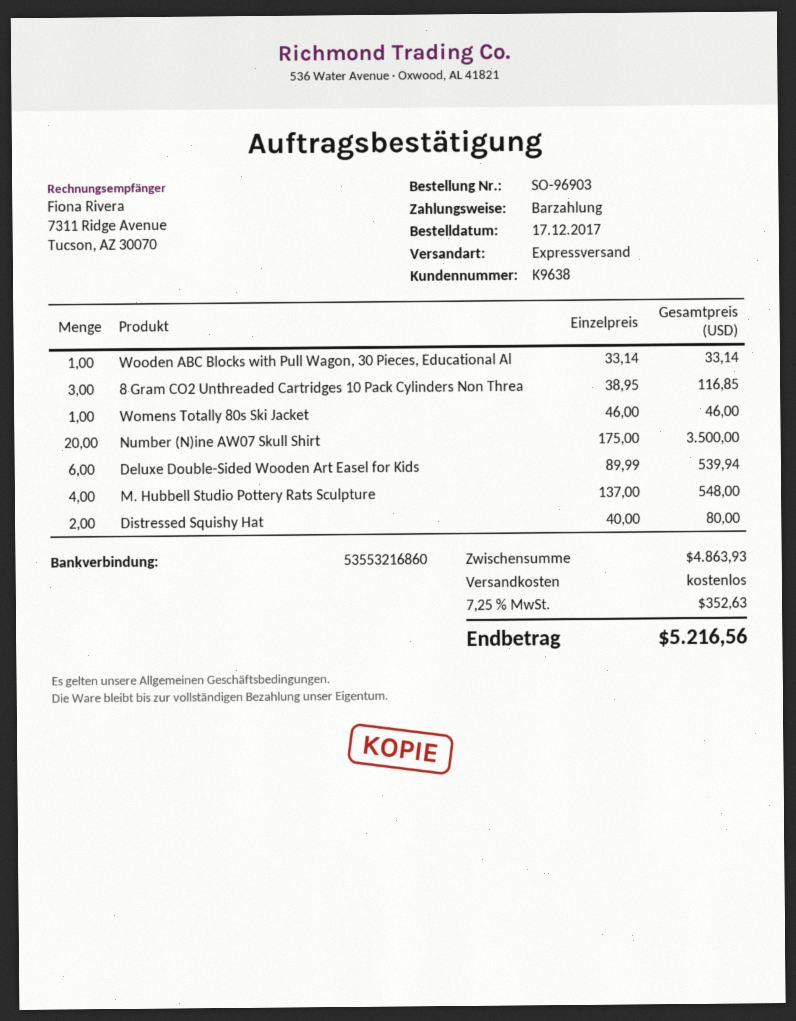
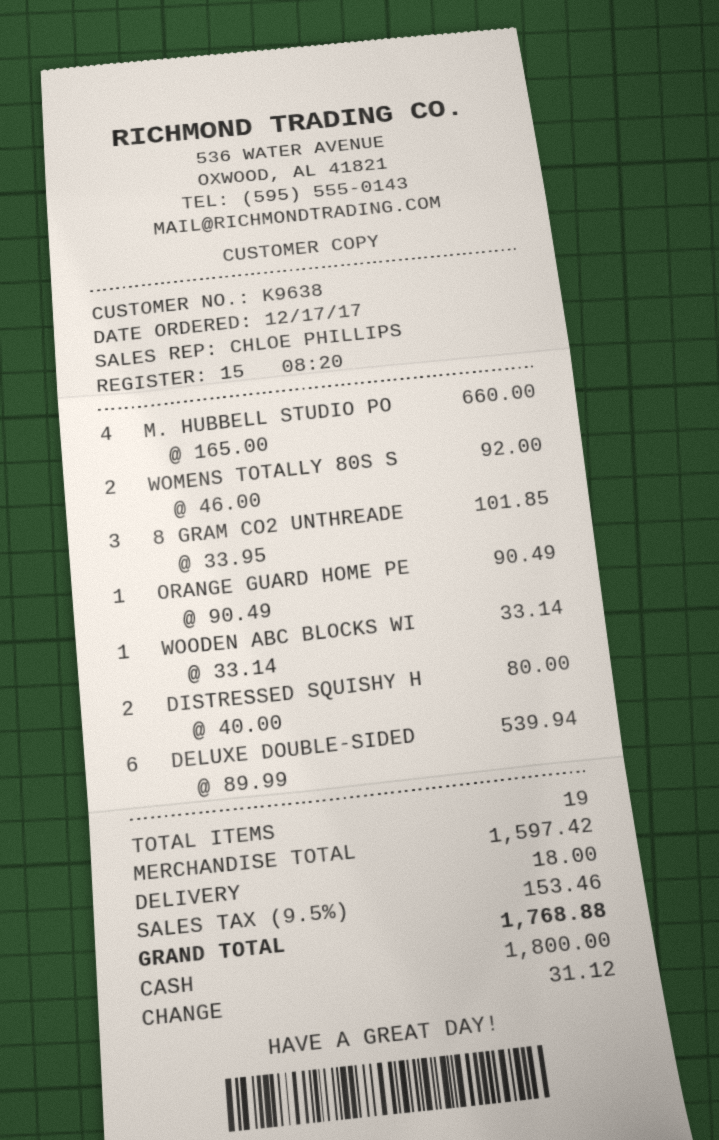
8 Gram CO2 Unthreaded Cartridges 10 Pack Cylinders Non Threa: 3 x 38.95 = 116.85 -> 3 x 33.95 = 101.85
Womens Totally 80s Ski Jacket: 1 x 46.00 = 46.00 -> 2 x 46.00 = 92.00
Number (N)ine AW07 Skull Shirt: 20 x 175.00 = 3500.00 -> none
M. Hubbell Studio Pottery Rats Sculpture: 4 x 137.00 = 548.00 -> 4 x 165.00 = 660.00
ORANGE GUARD HOME PE: none -> 1 x 90.49 = 90.49
subtotal: 4863.93 -> 1597.42
shipping: 0.00 -> 18.00
tax: 7.25% = 352.63 -> 9.5% = 153.46
total: 5216.56 -> 1768.88

